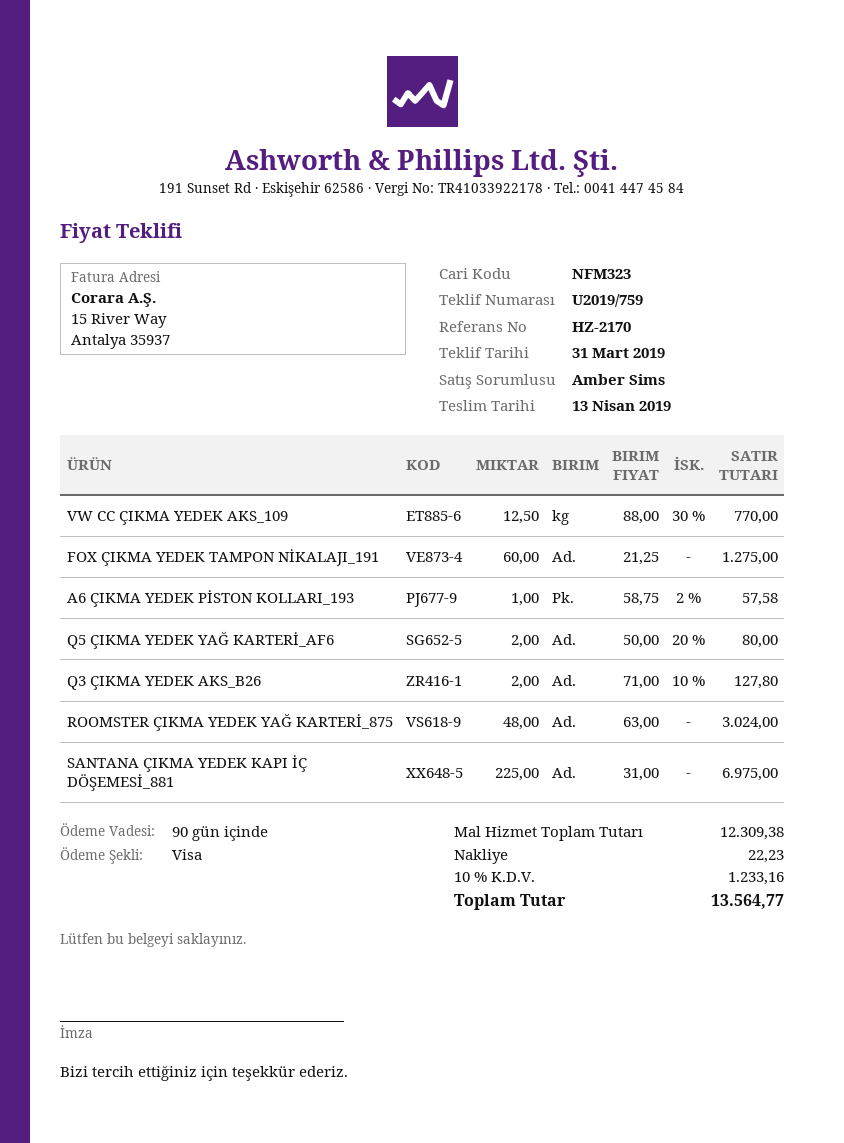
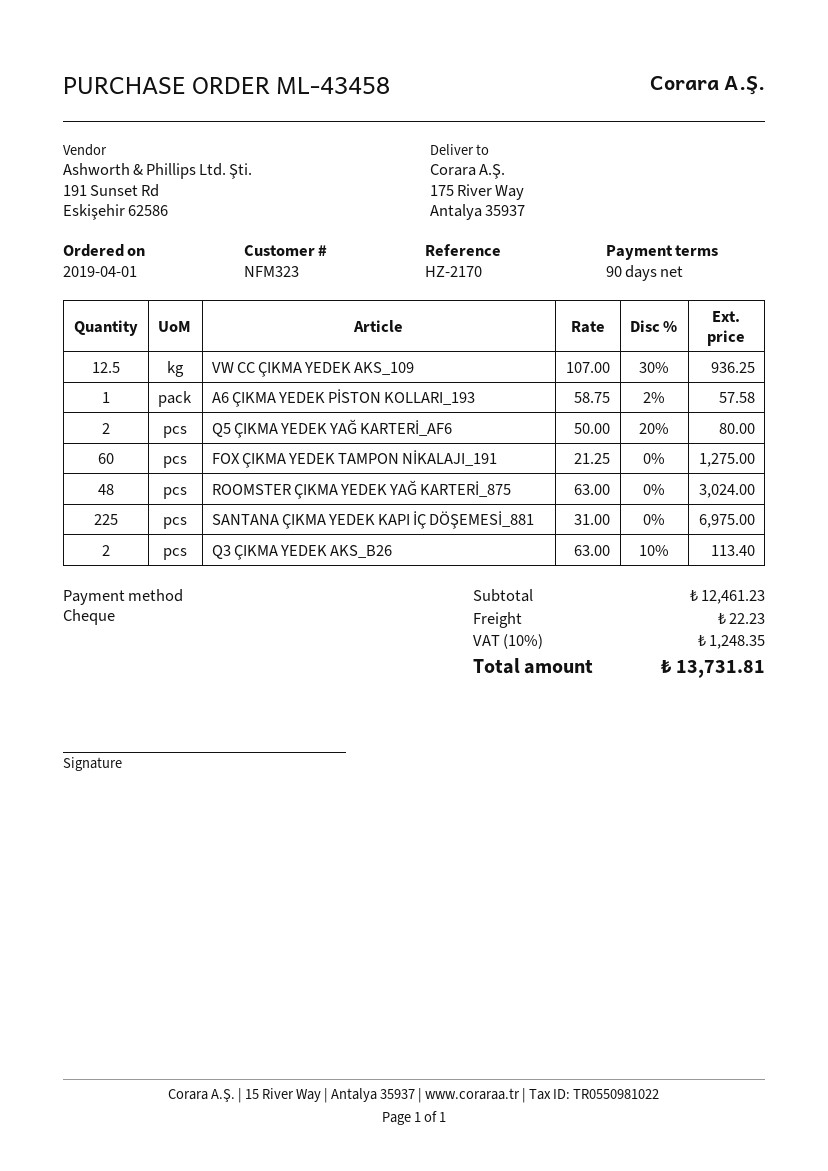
payment method: Visa -> cheque
VW CC ÇIKMA YEDEK AKS_109: 12.5 x 88.00 - 30% = 770.00 -> 12.5 x 107.00 - 30% = 936.25
Q3 ÇIKMA YEDEK AKS_B26: 2 x 71.00 - 10% = 127.80 -> 2 x 63.00 - 10% = 113.40
subtotal: 12309.38 -> 12461.23
tax: 10% = 1233.16 -> 10% = 1248.35
total: 13564.77 -> 13731.81

